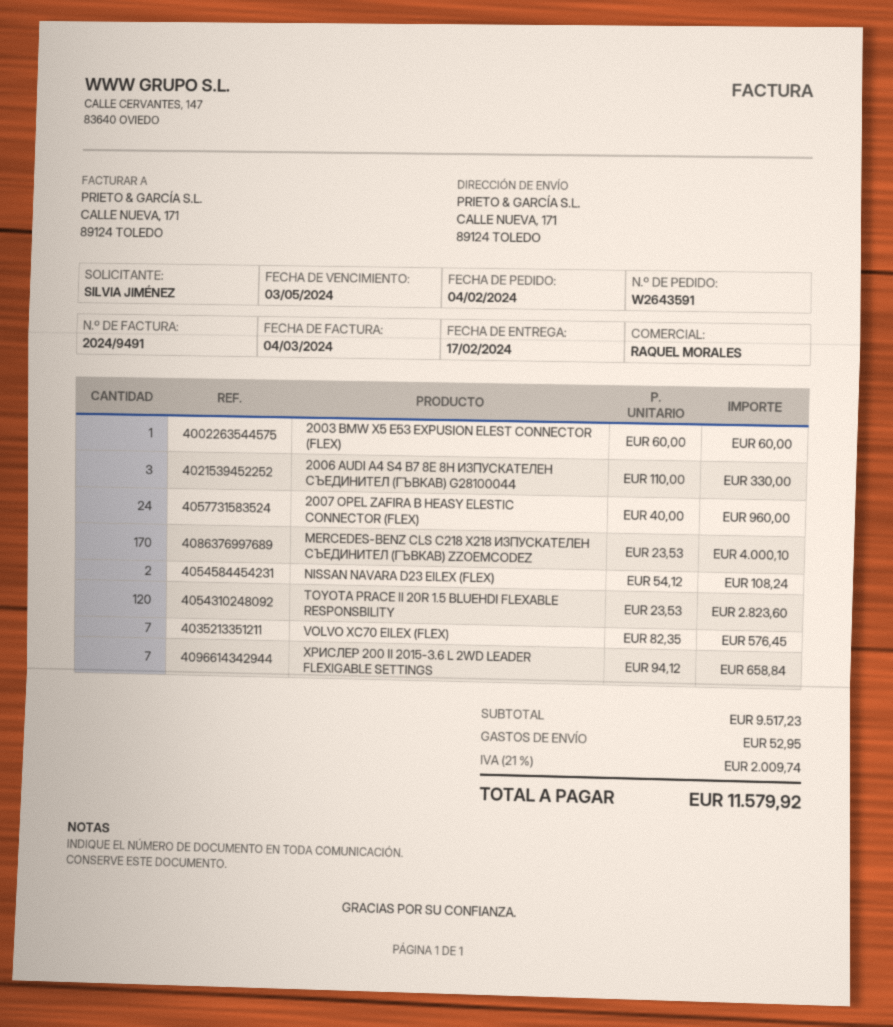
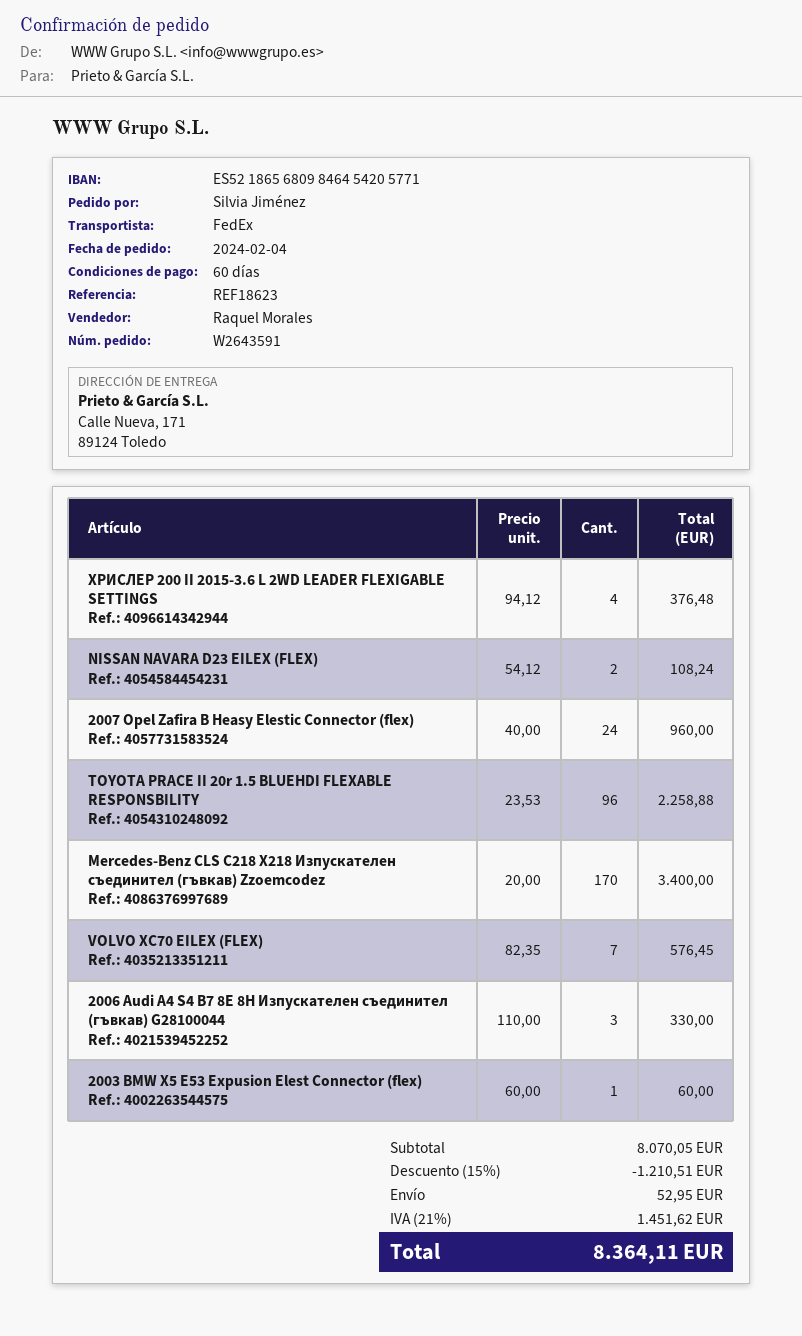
MERCEDES-BENZ CLS C218 X218 ИЗПУСКАТЕЛЕН СЪЕДИНИТЕЛ (ГЪВКАВ) ZZOEMCODEZ: 170 x 23.53 = 4000.10 -> 170 x 20.00 = 3400.00
TOYOTA PRACE II 20R 1.5 BLUEHDI FLEXABLE RESPONSBILITY: 120 x 23.53 = 2823.60 -> 96 x 23.53 = 2258.88
ХРИСЛЕР 200 II 2015-3.6 L 2WD LEADER FLEXIGABLE SETTINGS: 7 x 94.12 = 658.84 -> 4 x 94.12 = 376.48
subtotal: 9517.23 -> 8070.05
discount: none -> 15% = 1210.51
tax: 21% = 2009.74 -> 21% = 1451.62
total: 11579.92 -> 8364.11

